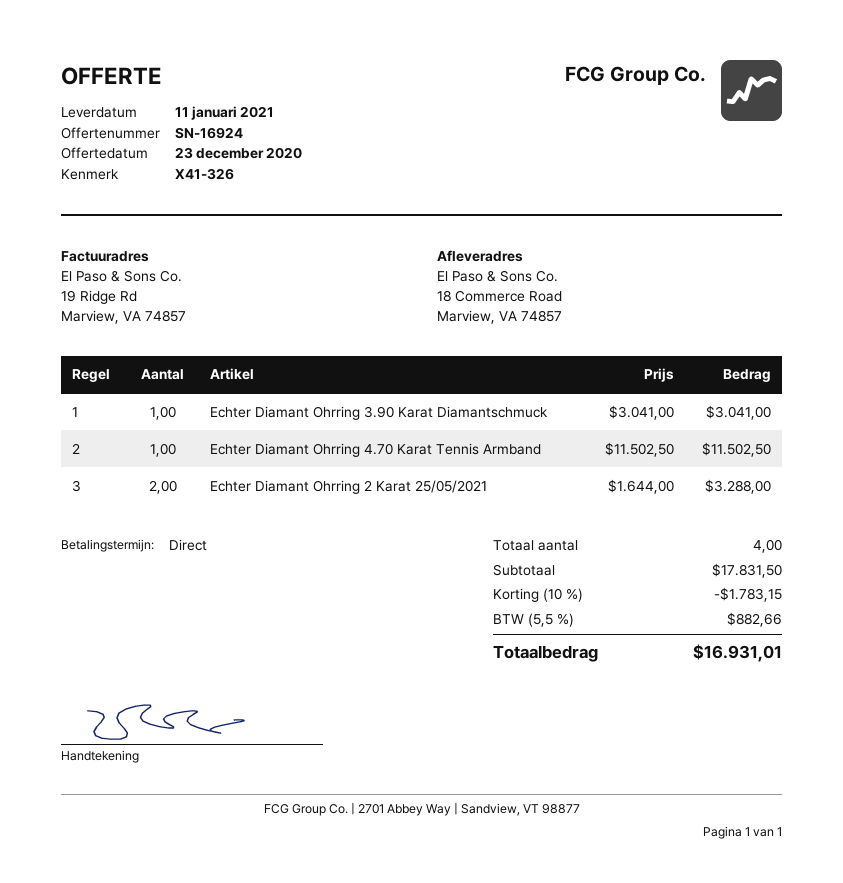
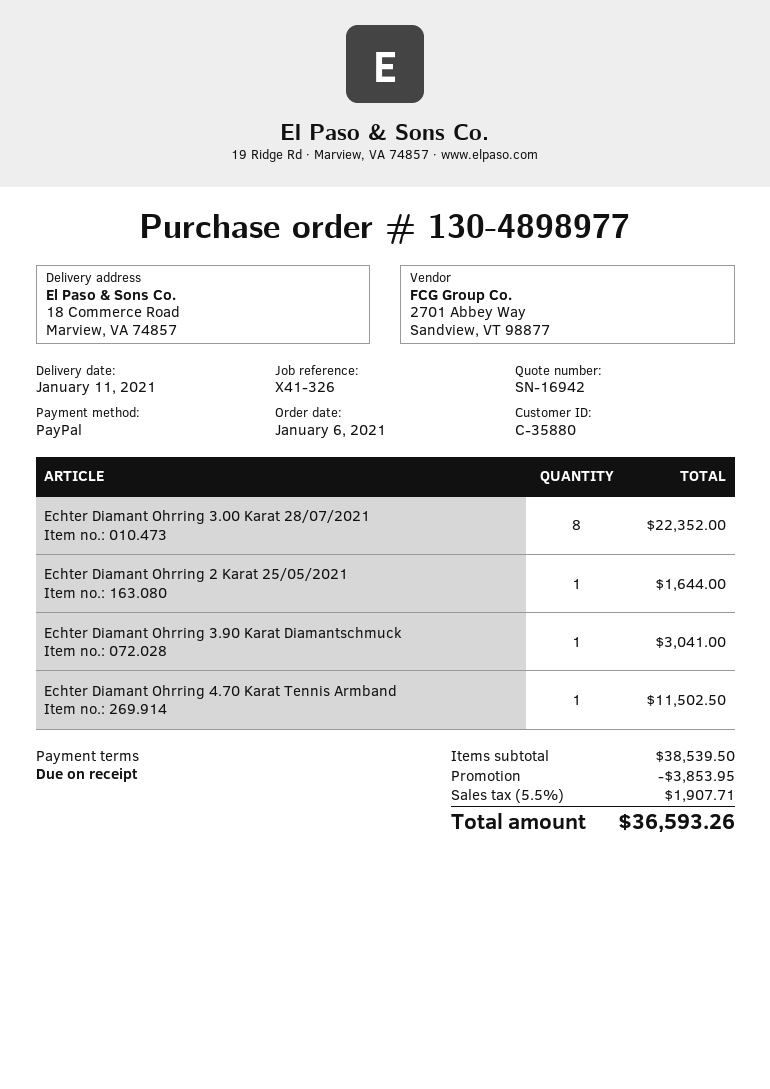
quote number: SN-16924 -> SN-16942
Echter Diamant Ohrring 2 Karat 25/05/2021: 2 for 3288.00 -> 1 for 1644.00
Echter Diamant Ohrring 3.00 Karat 28/07/2021: none -> 8 for 22352.00
subtotal: 17831.50 -> 38539.50
discount: 1783.15 -> 3853.95
tax: 5.5% = 882.66 -> 5.5% = 1907.71
total: 16931.01 -> 36593.26

